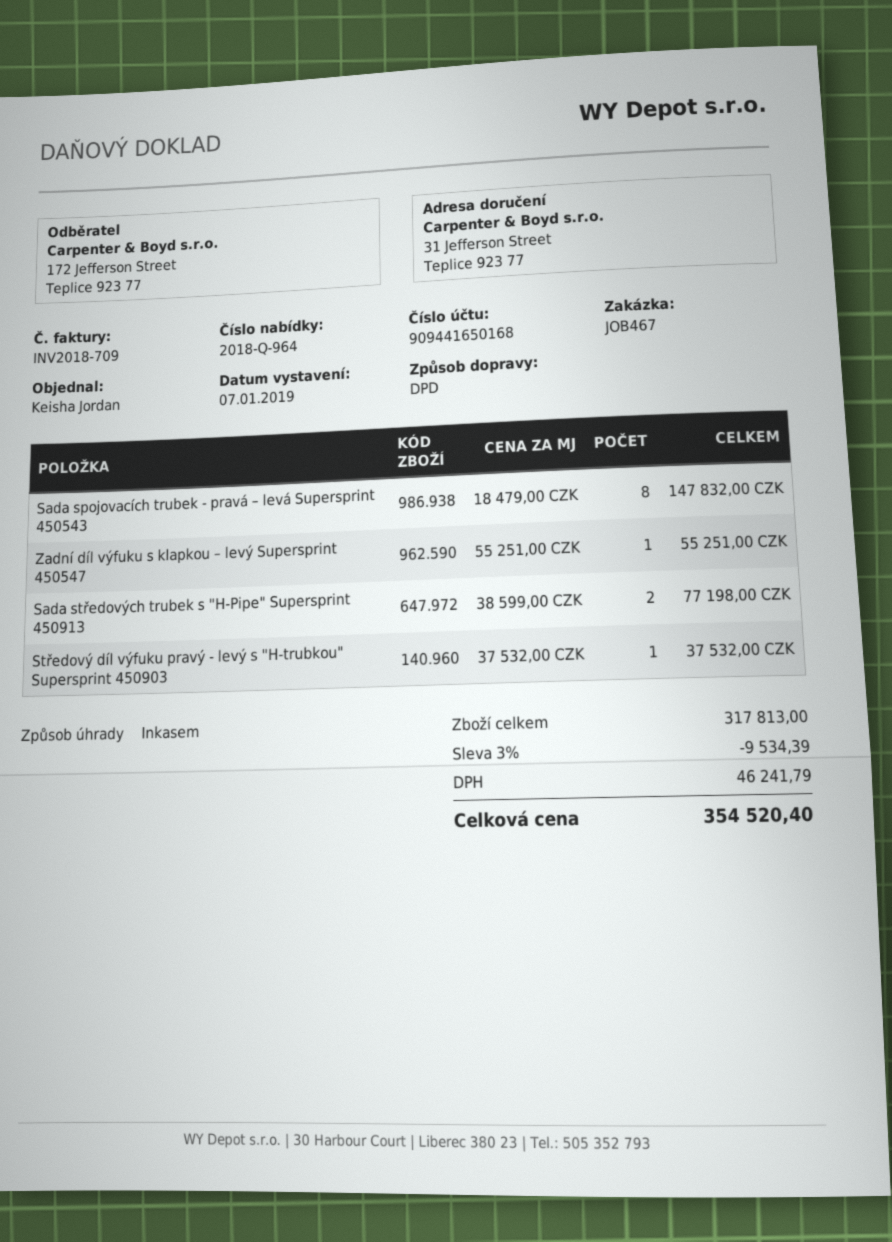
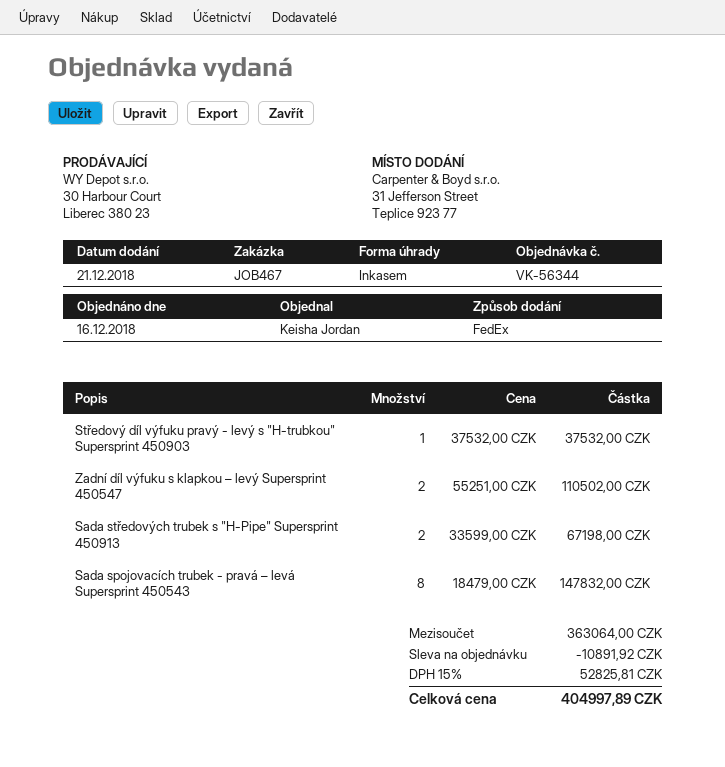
shipping method: DPD -> FedEx
Zadní díl výfuku s klapkou – levý Supersprint 450547: 1 x 55251.00 = 55251.00 -> 2 x 55251.00 = 110502.00
Sada středových trubek s "H-Pipe" Supersprint 450913: 2 x 38599.00 = 77198.00 -> 2 x 33599.00 = 67198.00
subtotal: 317813.00 -> 363064.00
discount: 9534.39 -> 10891.92
tax: 46241.79 -> 52825.81
total: 354520.40 -> 404997.89

